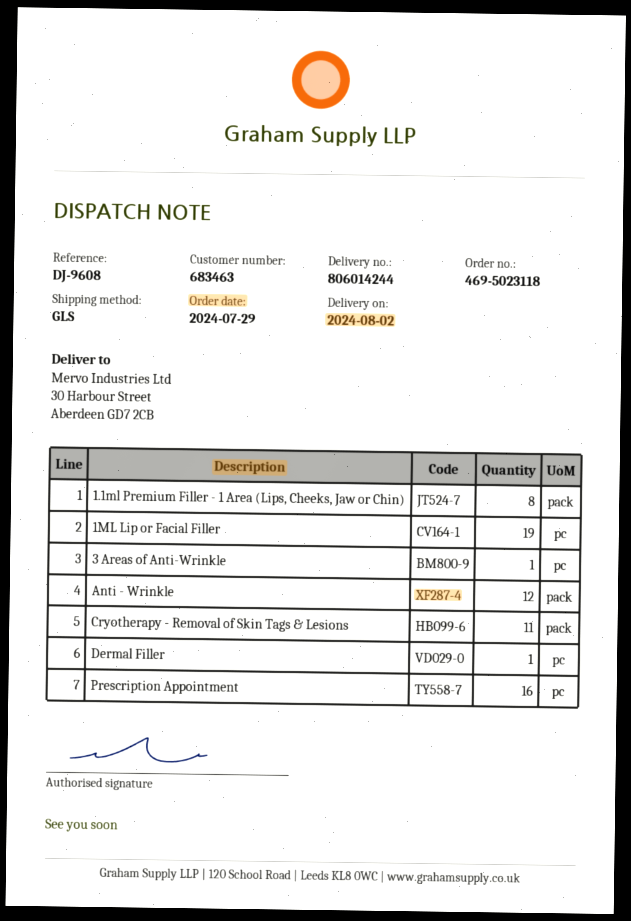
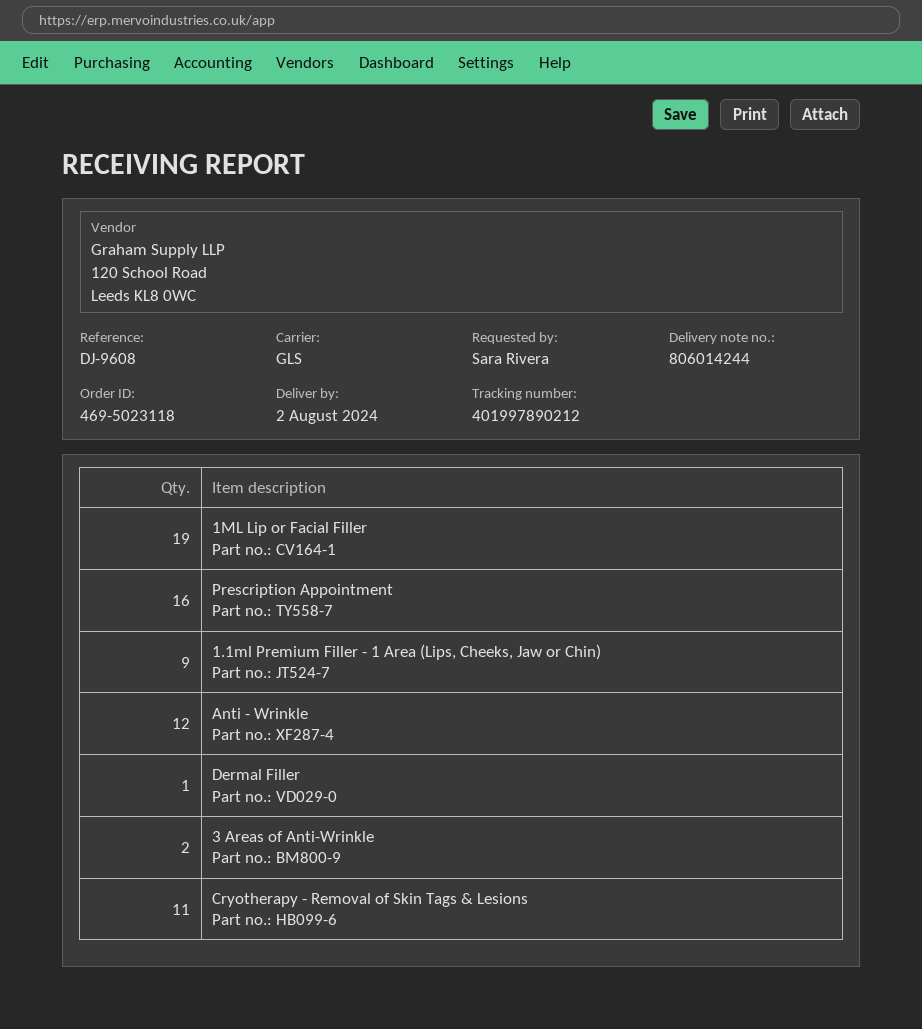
1.1ml Premium Filler - 1 Area (Lips, Cheeks, Jaw or Chin): 8 -> 9
3 Areas of Anti-Wrinkle: 1 -> 2

